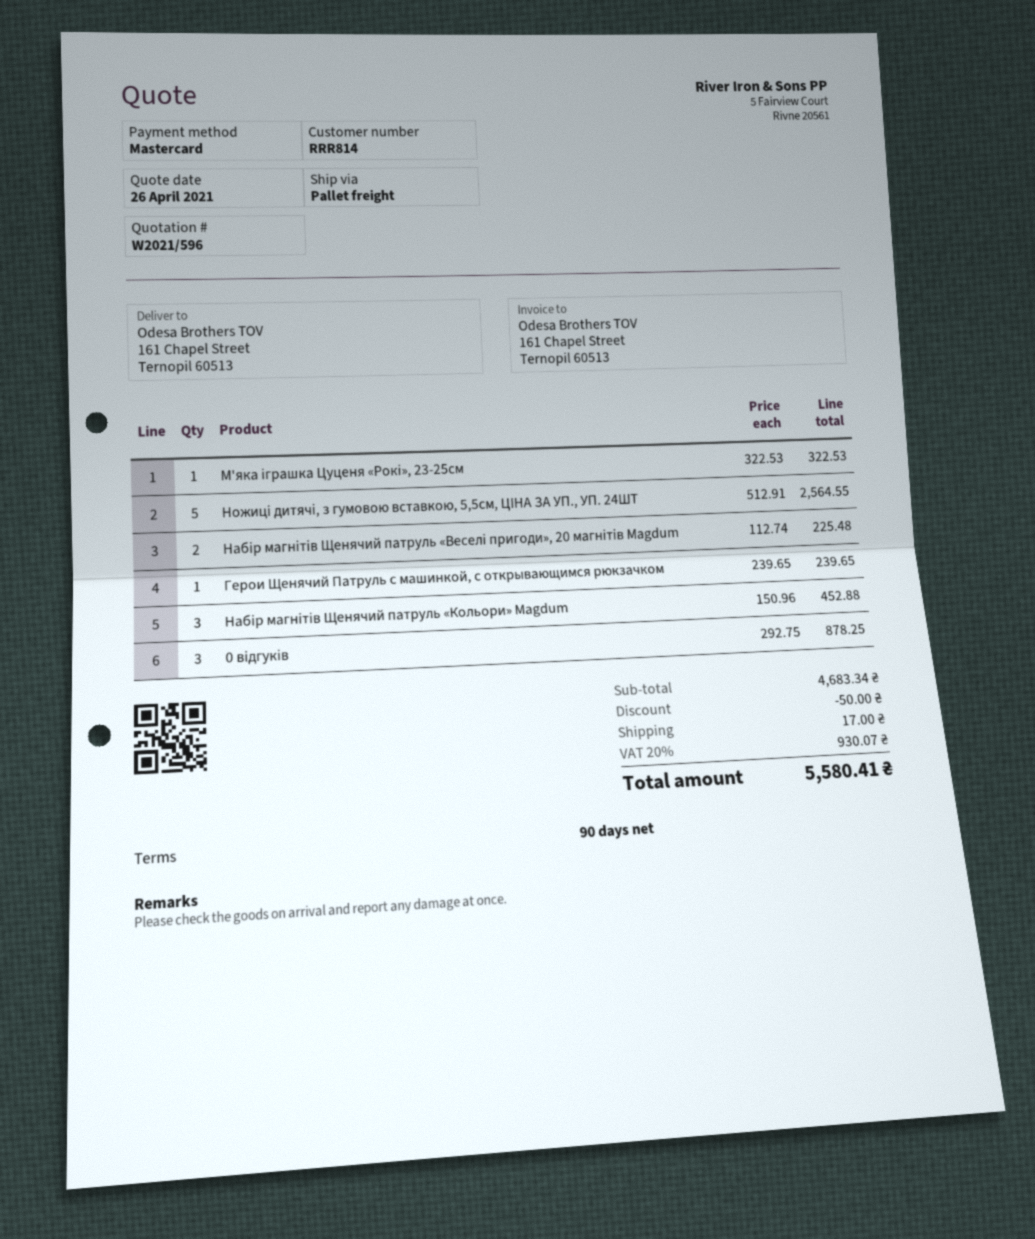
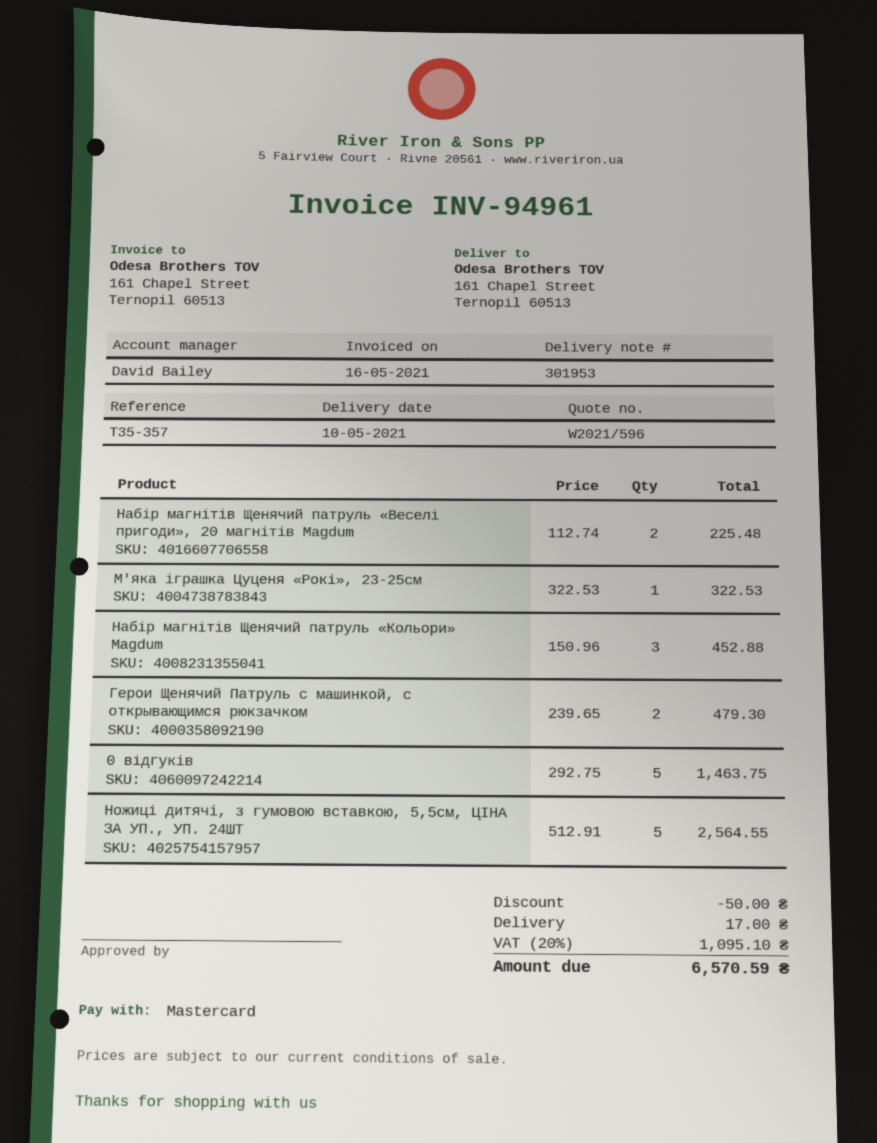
Герои Щенячий Патруль с машинкой, с открывающимся рюкзачком: 1 x 239.65 = 239.65 -> 2 x 239.65 = 479.30
0 відгуків: 3 x 292.75 = 878.25 -> 5 x 292.75 = 1463.75
tax: 20% = 930.07 -> 20% = 1095.10
total: 5580.41 -> 6570.59

